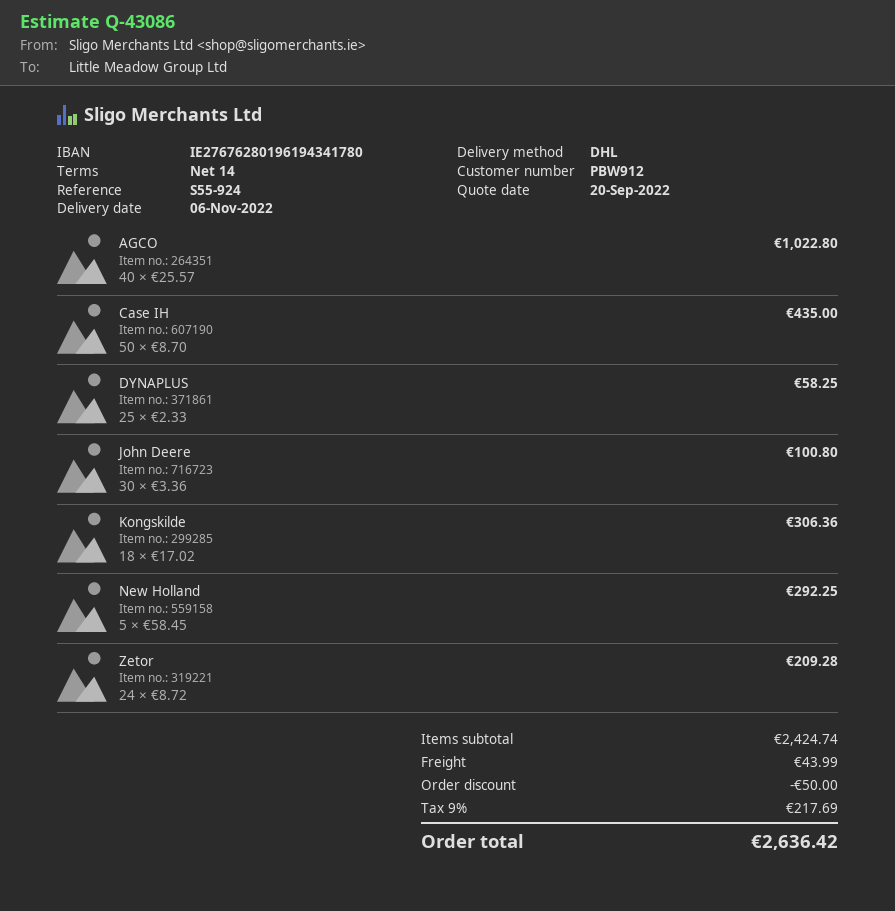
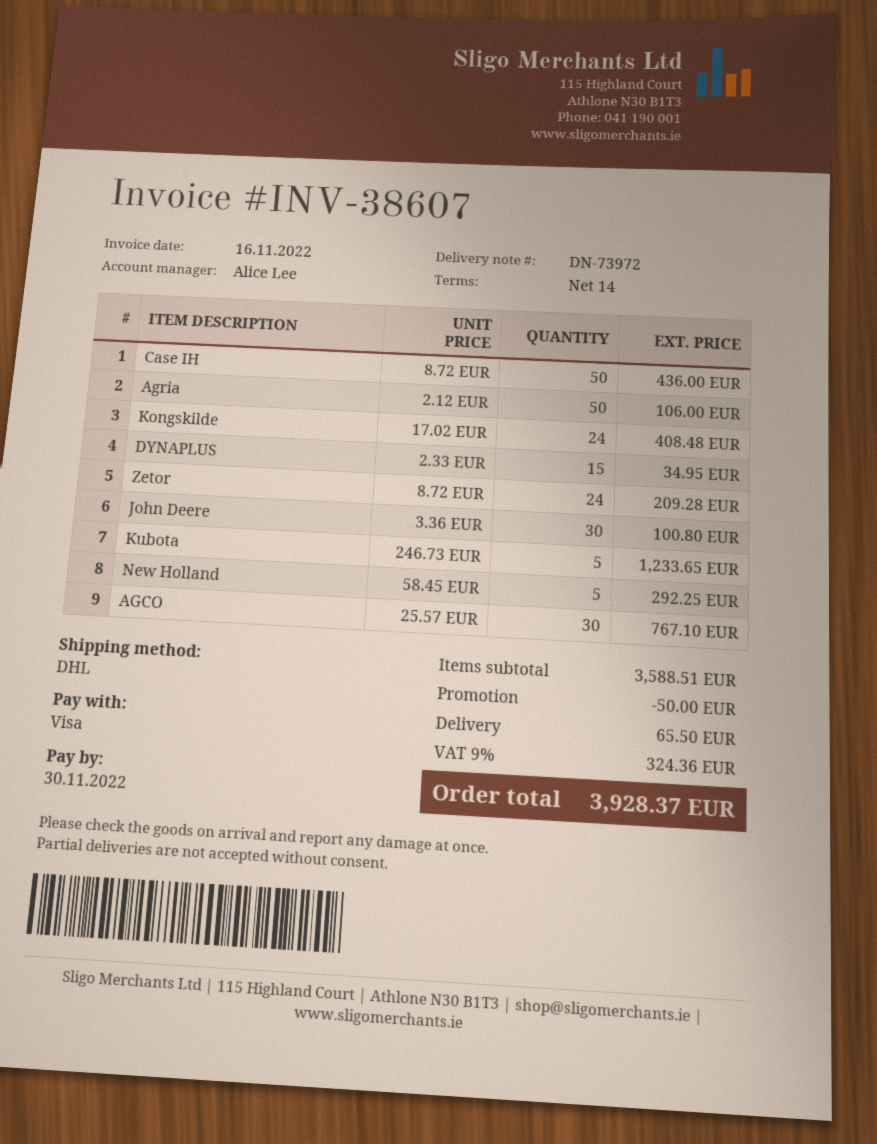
AGCO: 40 x 25.57 = 1022.80 -> 30 x 25.57 = 767.10
Case IH: 50 x 8.70 = 435.00 -> 50 x 8.72 = 436.00
DYNAPLUS: 25 x 2.33 = 58.25 -> 15 x 2.33 = 34.95
Kongskilde: 18 x 17.02 = 306.36 -> 24 x 17.02 = 408.48
Agria: none -> 50 x 2.12 = 106.00
Kubota: none -> 5 x 246.73 = 1233.65
subtotal: 2424.74 -> 3588.51
shipping: 43.99 -> 65.50
tax: 9% = 217.69 -> 9% = 324.36
total: 2636.42 -> 3928.37

